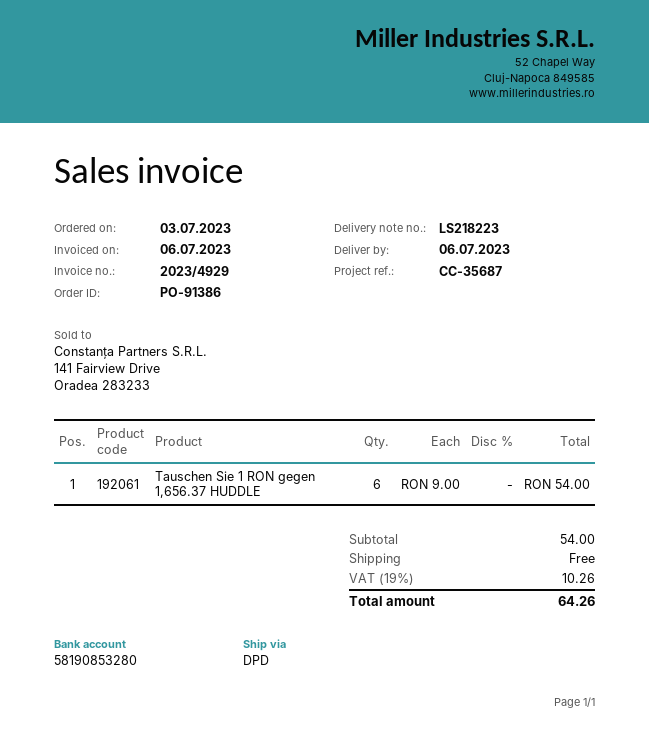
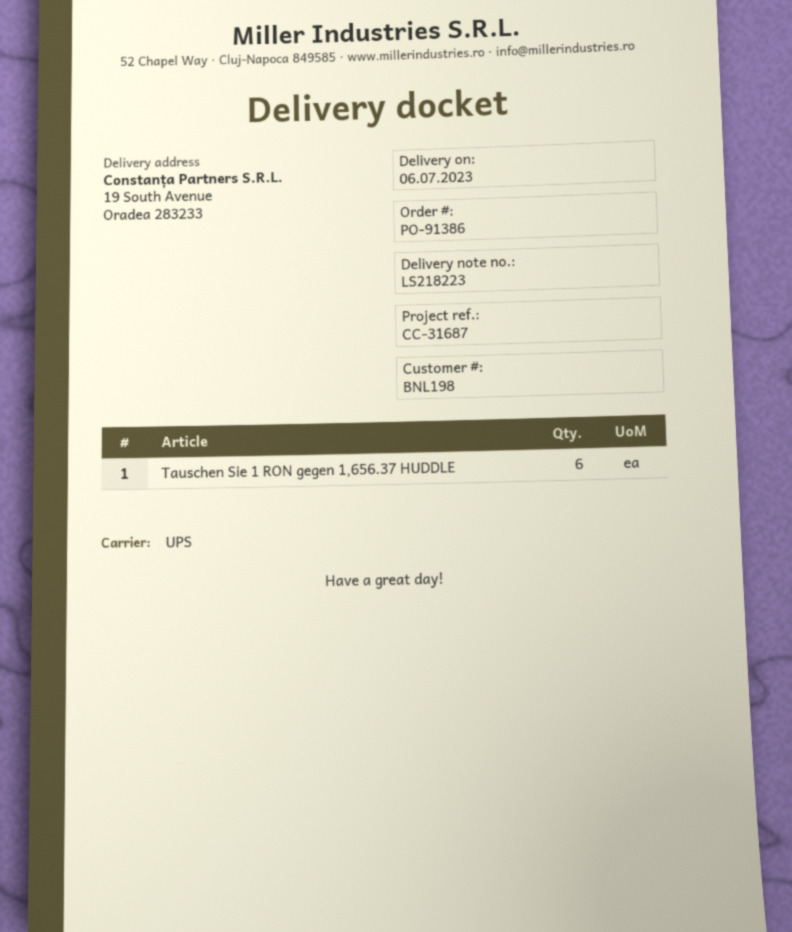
reference: CC-35687 -> CC-31687
shipping method: DPD -> UPS

